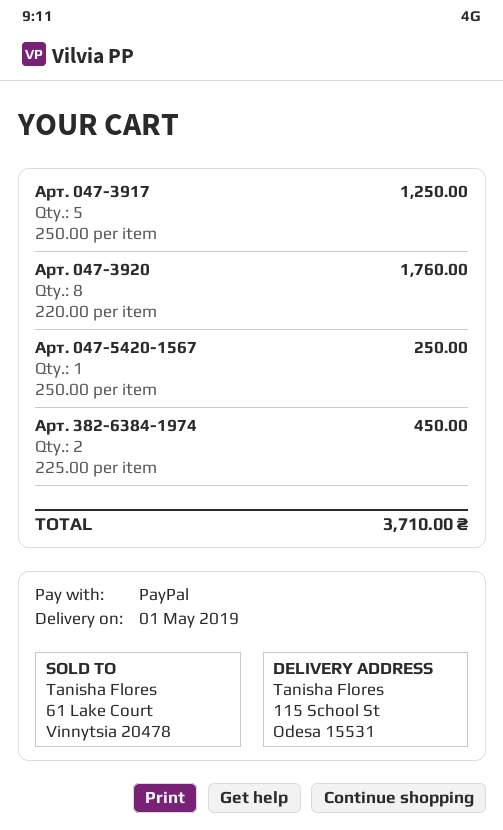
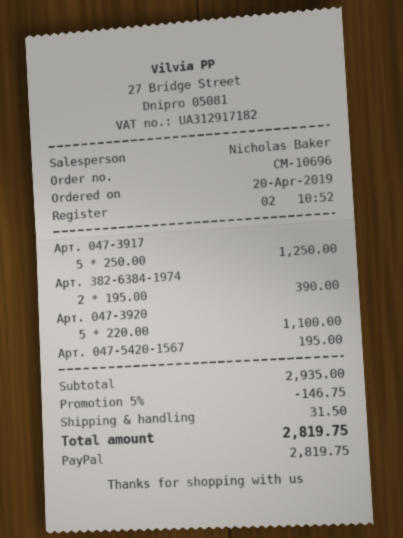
Арт. 047-3920: 8 x 220.00 = 1760.00 -> 5 x 220.00 = 1100.00
Арт. 047-5420-1567: 1 x 250.00 = 250.00 -> 1 x 195.00 = 195.00
Арт. 382-6384-1974: 2 x 225.00 = 450.00 -> 2 x 195.00 = 390.00
discount: none -> 5% = 146.75
shipping: none -> 31.50
total: 3710.00 -> 2819.75

